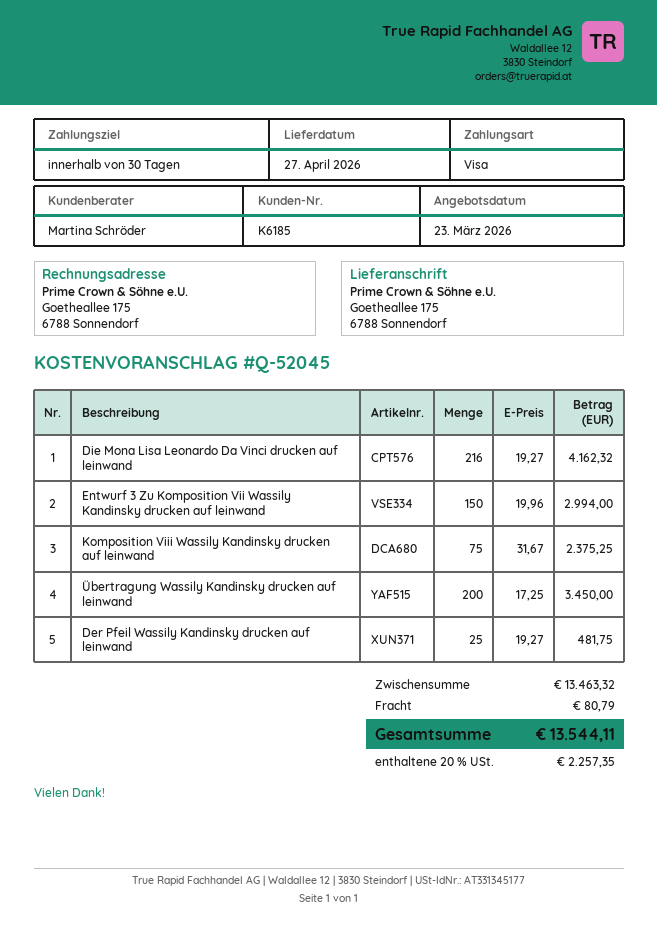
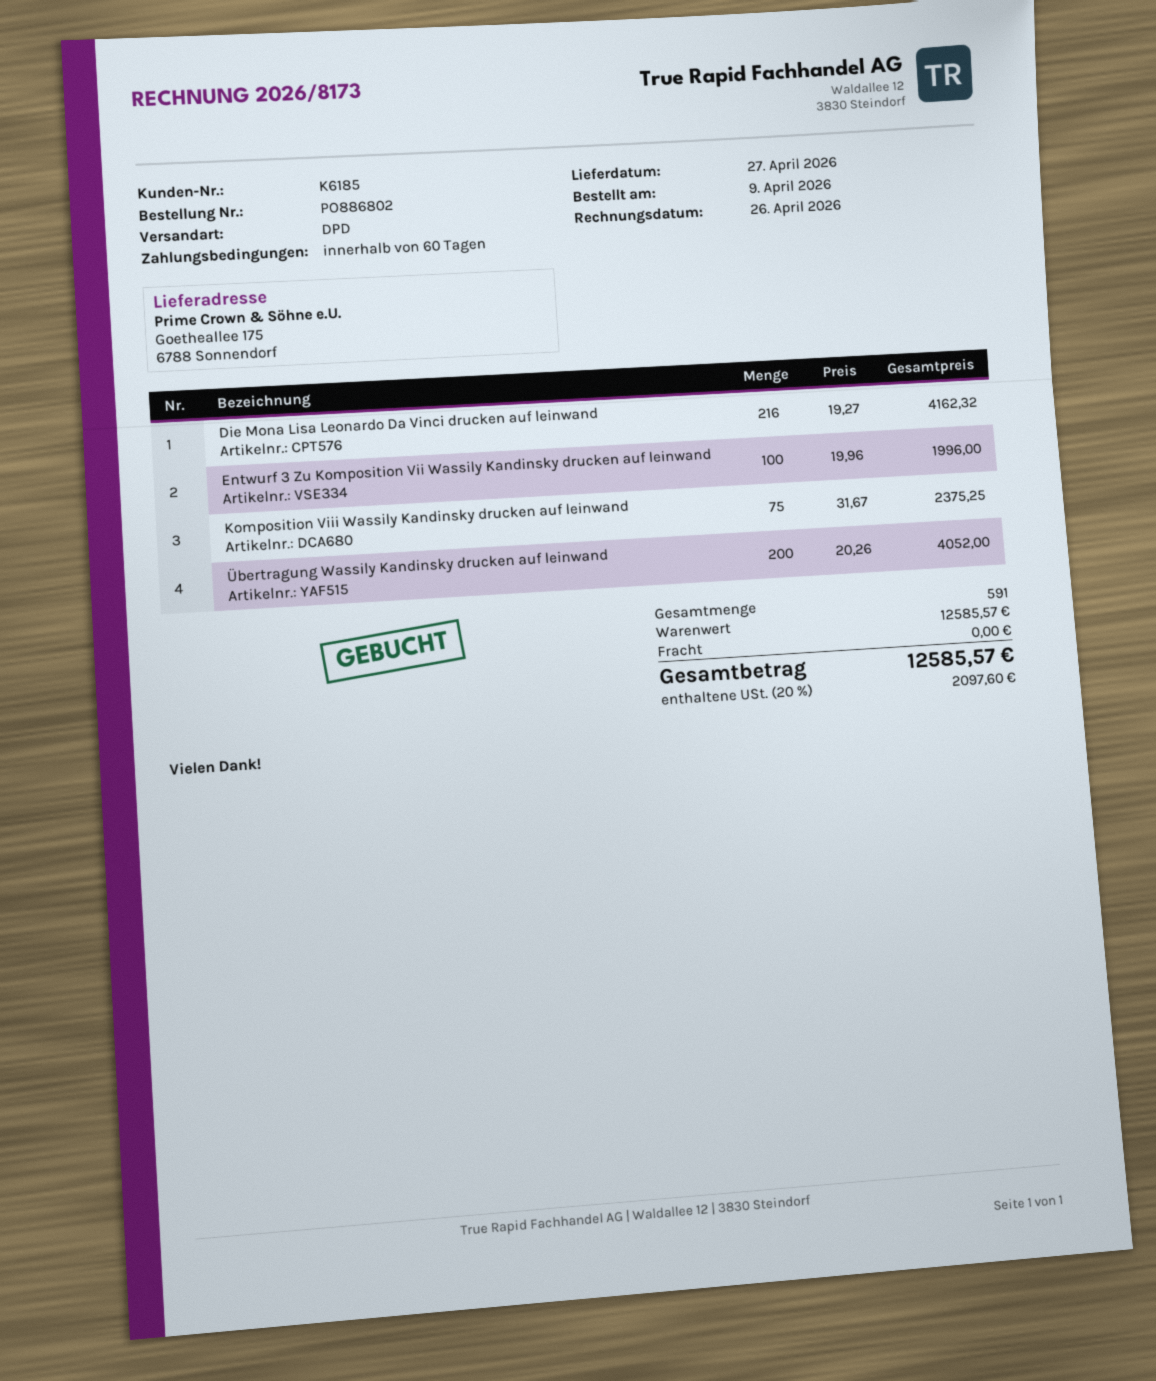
payment terms: 30 days -> 60 days
Entwurf 3 Zu Komposition Vii Wassily Kandinsky drucken auf leinwand: 150 x 19.96 = 2994.00 -> 100 x 19.96 = 1996.00
Übertragung Wassily Kandinsky drucken auf leinwand: 200 x 17.25 = 3450.00 -> 200 x 20.26 = 4052.00
Der Pfeil Wassily Kandinsky drucken auf leinwand: 25 x 19.27 = 481.75 -> none
subtotal: 13463.32 -> 12585.57
shipping: 80.79 -> 0.00
tax: 20% = 2257.35 -> 20% = 2097.60
total: 13544.11 -> 12585.57

